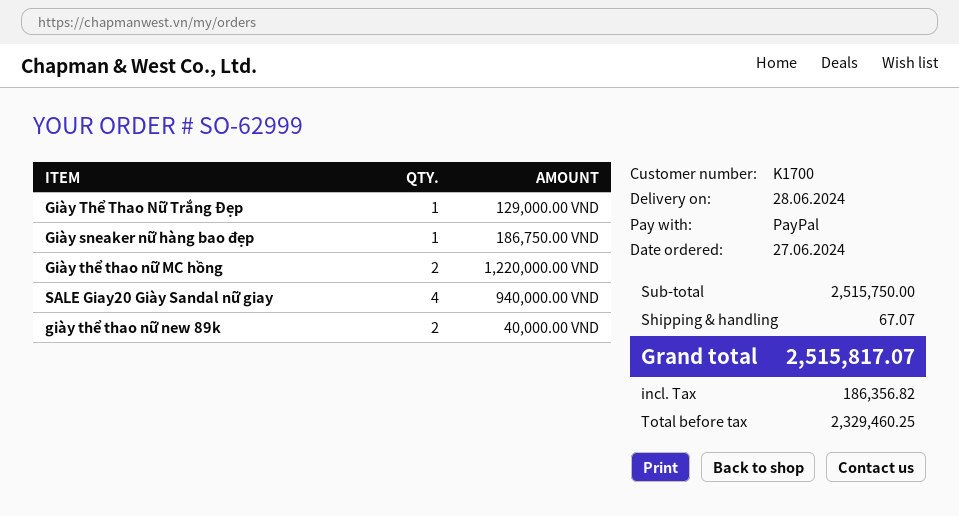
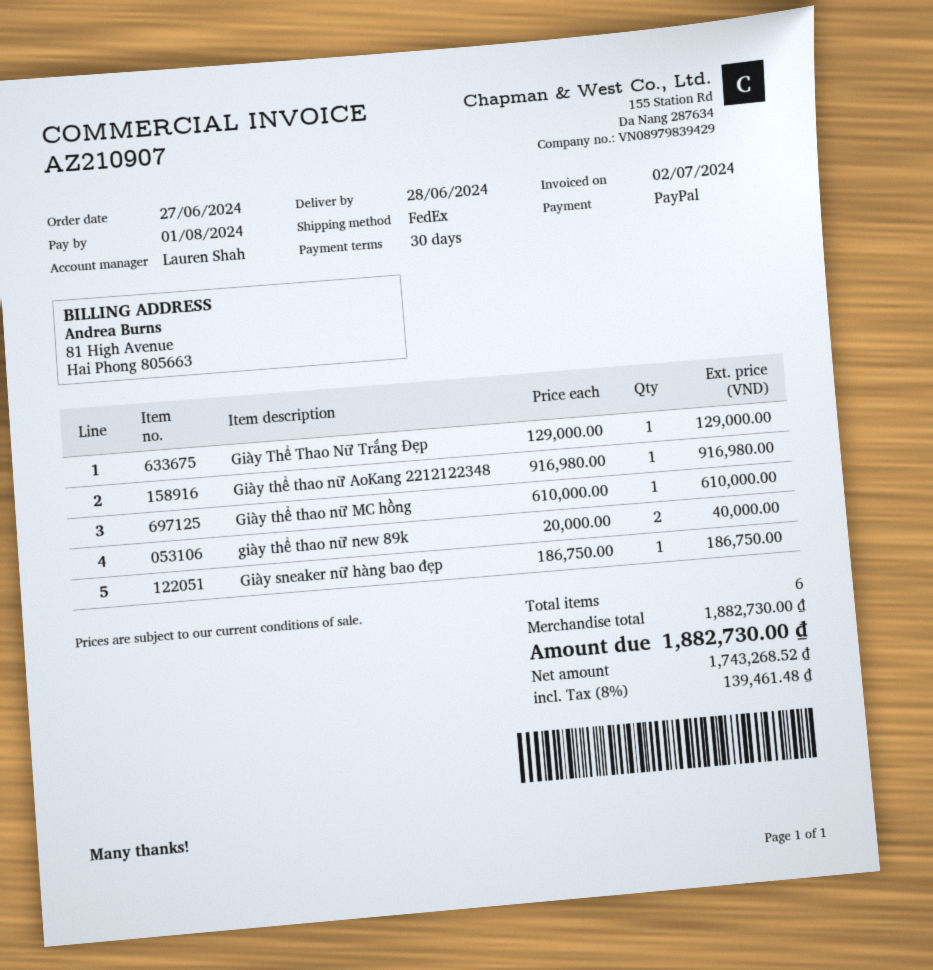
Giày thể thao nữ MC hồng: 2 for 1220000.00 -> 1 for 610000.00
SALE Giay20 Giày Sandal nữ giay: 4 for 940000.00 -> none
Giày thể thao nữ AoKang 2212122348: none -> 1 for 916980.00
subtotal: 2515750.00 -> 1882730.00
shipping: 67.07 -> none
net: 2329460.25 -> 1743268.52
tax: 186356.82 -> 139461.48
total: 2515817.07 -> 1882730.00

